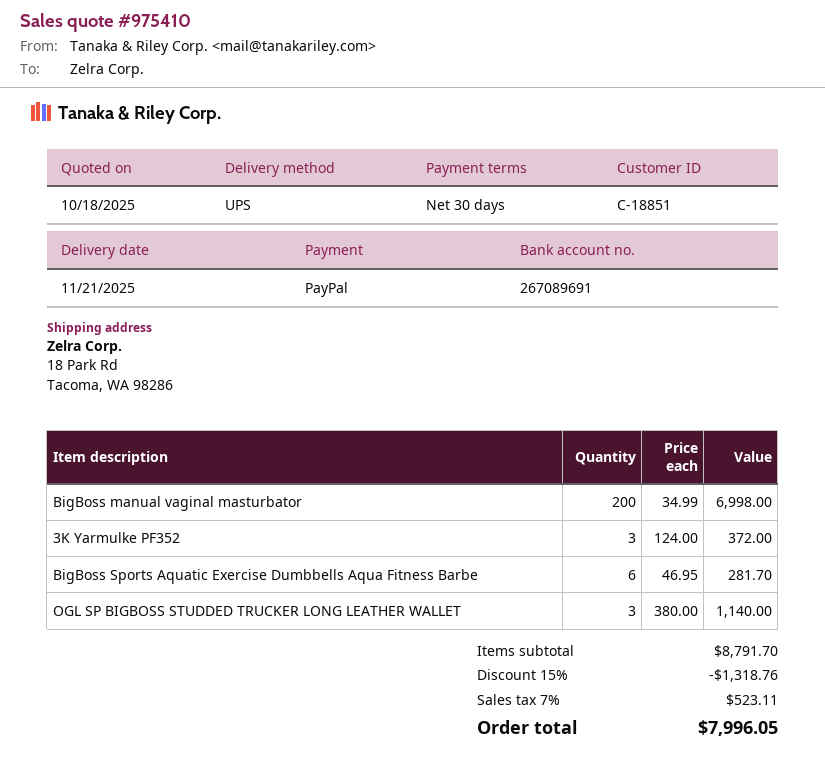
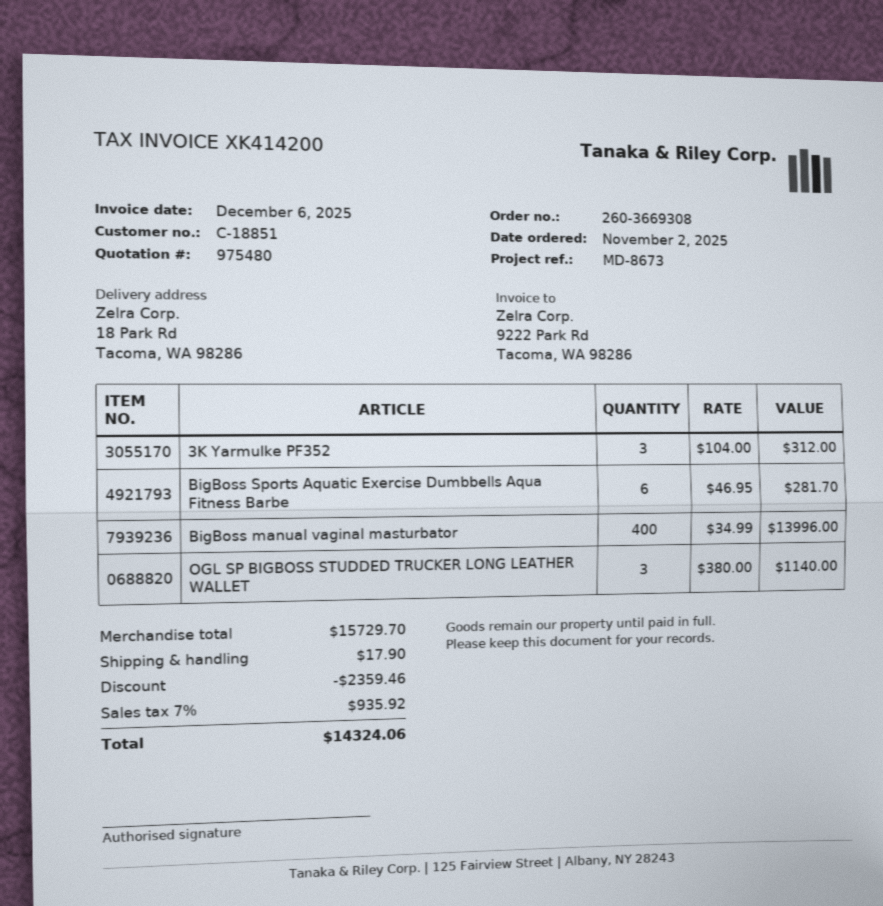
quote number: 975410 -> 975480
BigBoss manual vaginal masturbator: 200 x 34.99 = 6998.00 -> 400 x 34.99 = 13996.00
3K Yarmulke PF352: 3 x 124.00 = 372.00 -> 3 x 104.00 = 312.00
subtotal: 8791.70 -> 15729.70
discount: 1318.76 -> 2359.46
shipping: none -> 17.90
tax: 7% = 523.11 -> 7% = 935.92
total: 7996.05 -> 14324.06

